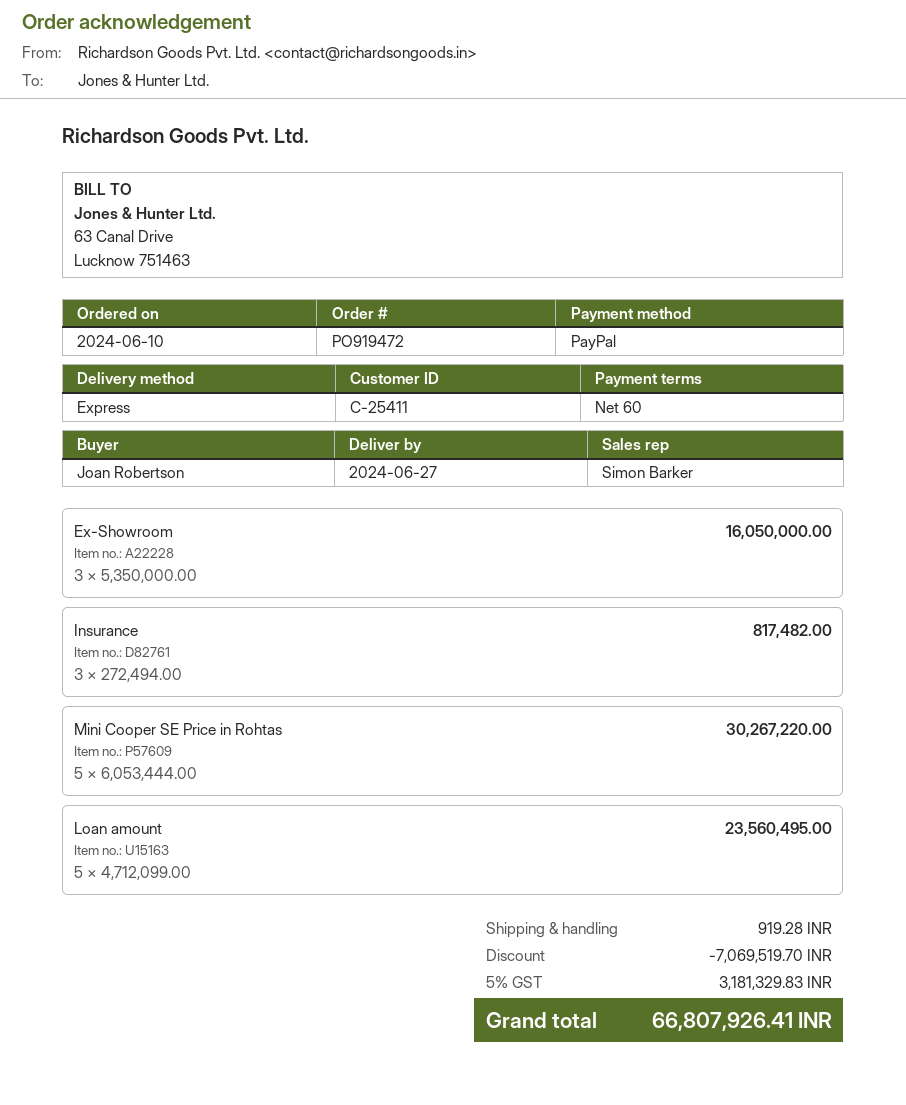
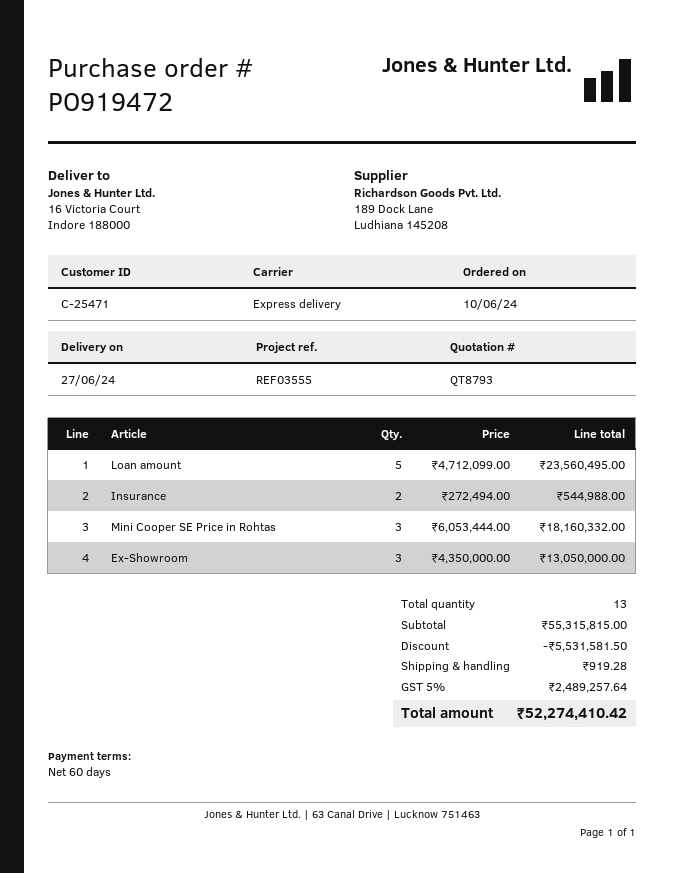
customer number: C-25411 -> C-25471
Ex-Showroom: 3 x 5350000.00 = 16050000.00 -> 3 x 4350000.00 = 13050000.00
Insurance: 3 x 272494.00 = 817482.00 -> 2 x 272494.00 = 544988.00
Mini Cooper SE Price in Rohtas: 5 x 6053444.00 = 30267220.00 -> 3 x 6053444.00 = 18160332.00
discount: 7069519.70 -> 5531581.50
tax: 5% = 3181329.83 -> 5% = 2489257.64
total: 66807926.41 -> 52274410.42

